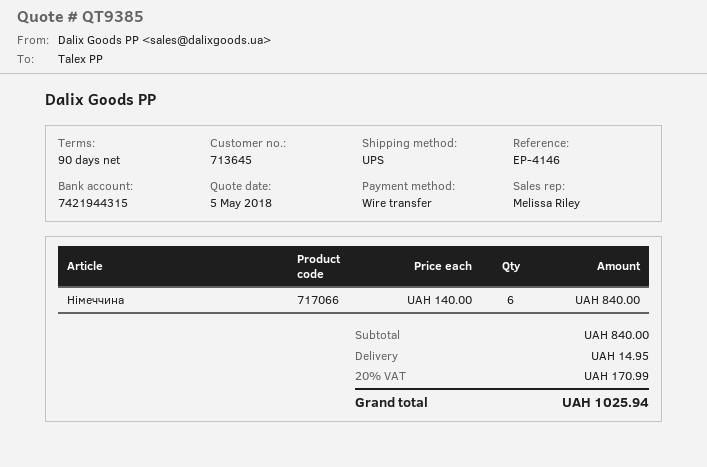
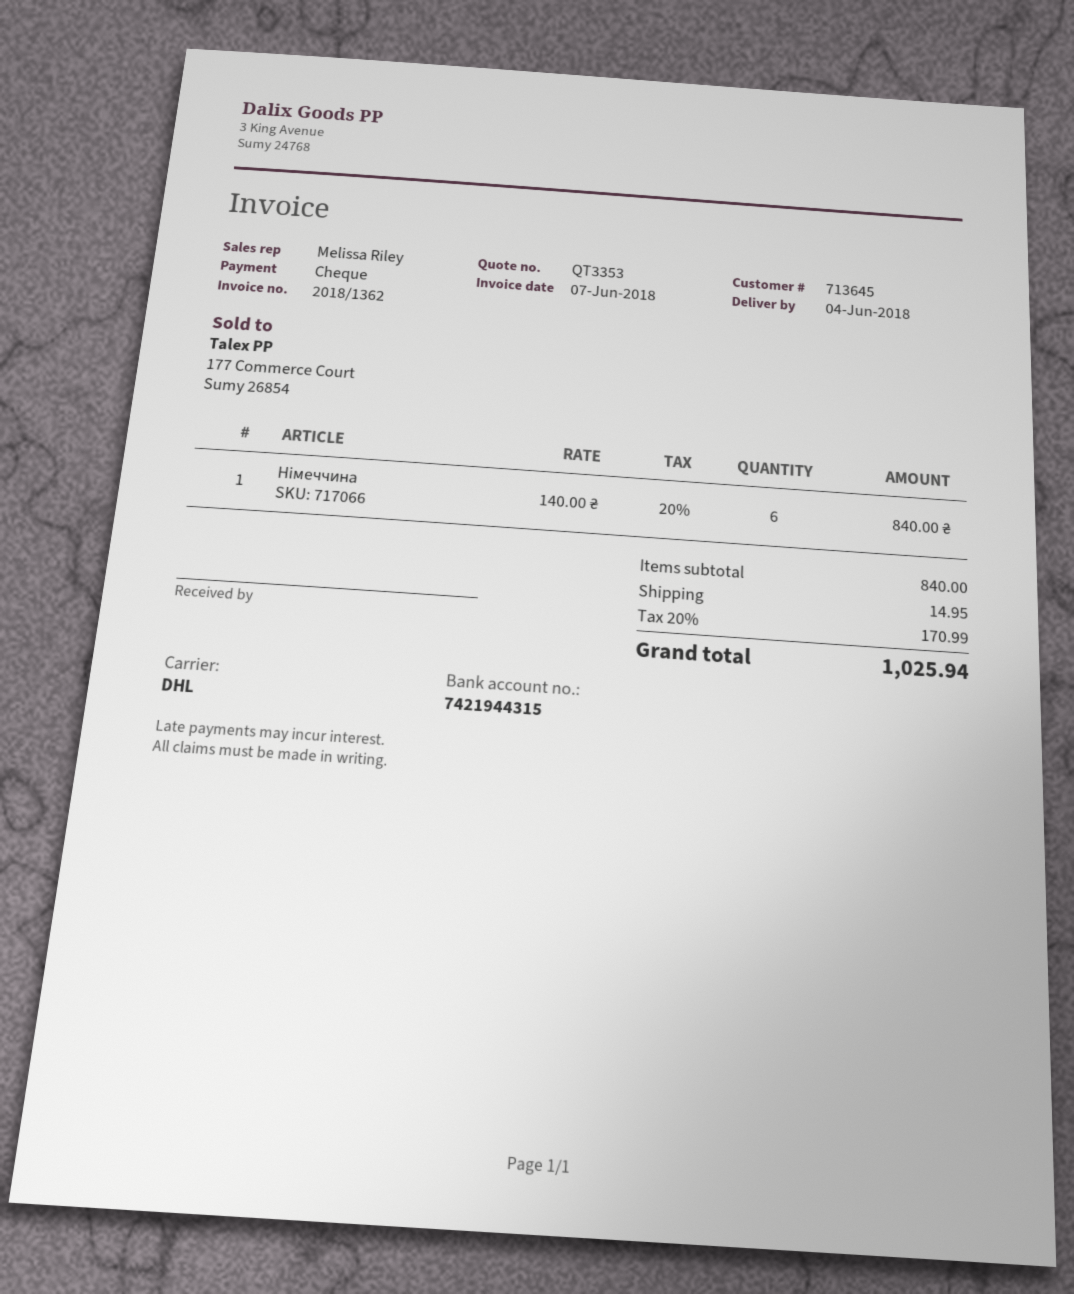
quote number: QT9385 -> QT3353
payment method: bank transfer -> cheque
shipping method: UPS -> DHL

